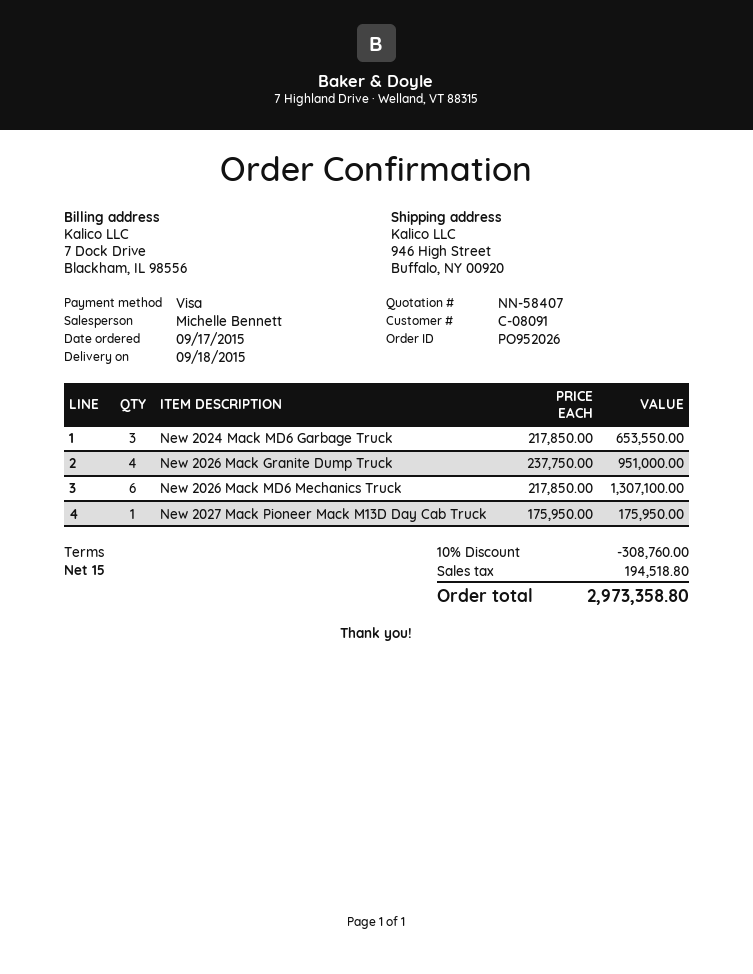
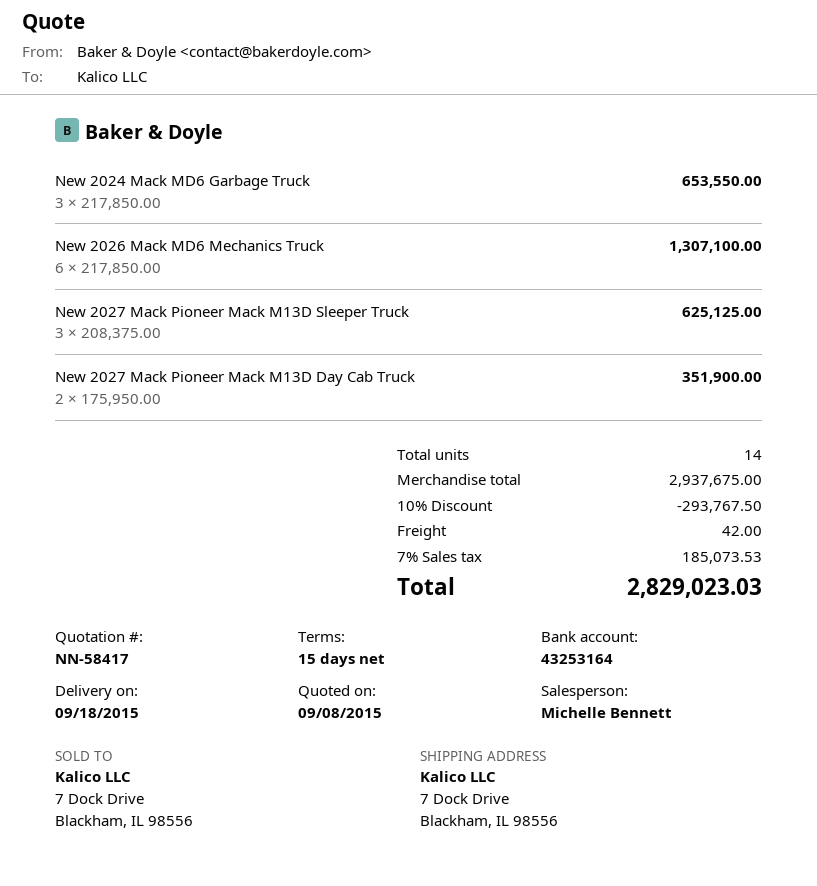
quote number: NN-58407 -> NN-58417
ship to: 946 High Street, Buffalo, NY 00920 -> 7 Dock Drive, Blackham, IL 98556
New 2026 Mack Granite Dump Truck: 4 x 237750.00 = 951000.00 -> none
New 2027 Mack Pioneer Mack M13D Day Cab Truck: 1 x 175950.00 = 175950.00 -> 2 x 175950.00 = 351900.00
New 2027 Mack Pioneer Mack M13D Sleeper Truck: none -> 3 x 208375.00 = 625125.00
discount: 10% = 308760.00 -> 10% = 293767.50
shipping: none -> 42.00
tax: 194518.80 -> 185073.53
total: 2973358.80 -> 2829023.03

